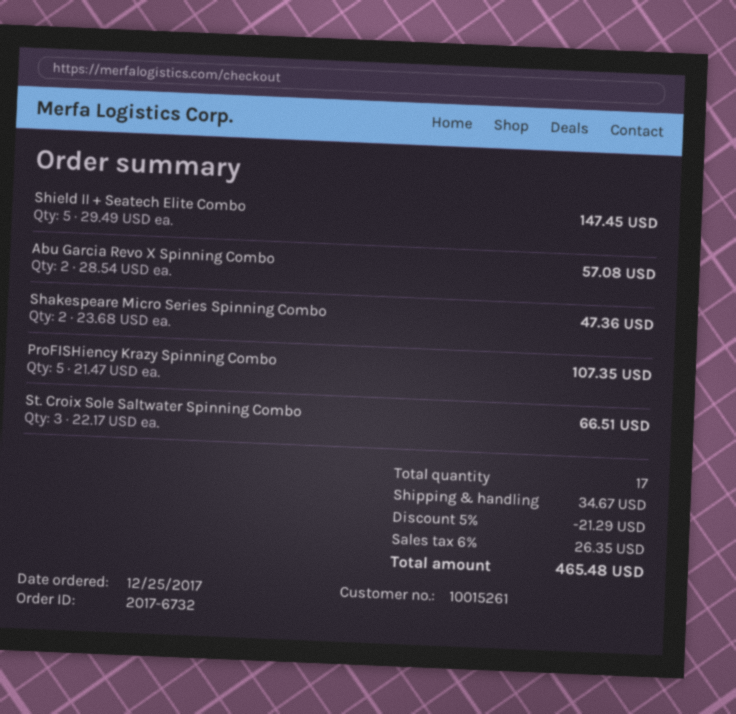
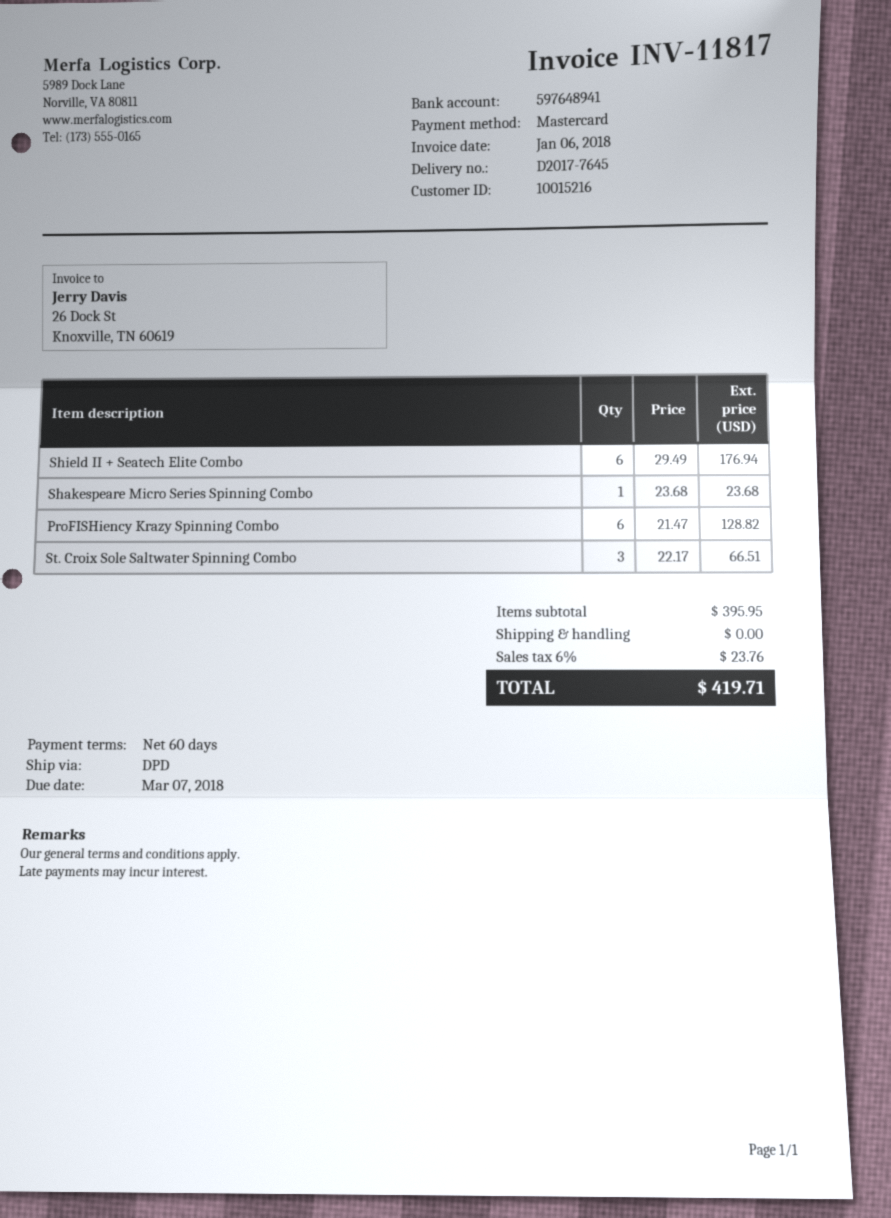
customer number: 10015261 -> 10015216
Shield II + Seatech Elite Combo: 5 x 29.49 = 147.45 -> 6 x 29.49 = 176.94
Abu Garcia Revo X Spinning Combo: 2 x 28.54 = 57.08 -> none
Shakespeare Micro Series Spinning Combo: 2 x 23.68 = 47.36 -> 1 x 23.68 = 23.68
ProFISHiency Krazy Spinning Combo: 5 x 21.47 = 107.35 -> 6 x 21.47 = 128.82
discount: 5% = 21.29 -> none
shipping: 34.67 -> 0.00
tax: 6% = 26.35 -> 6% = 23.76
total: 465.48 -> 419.71

